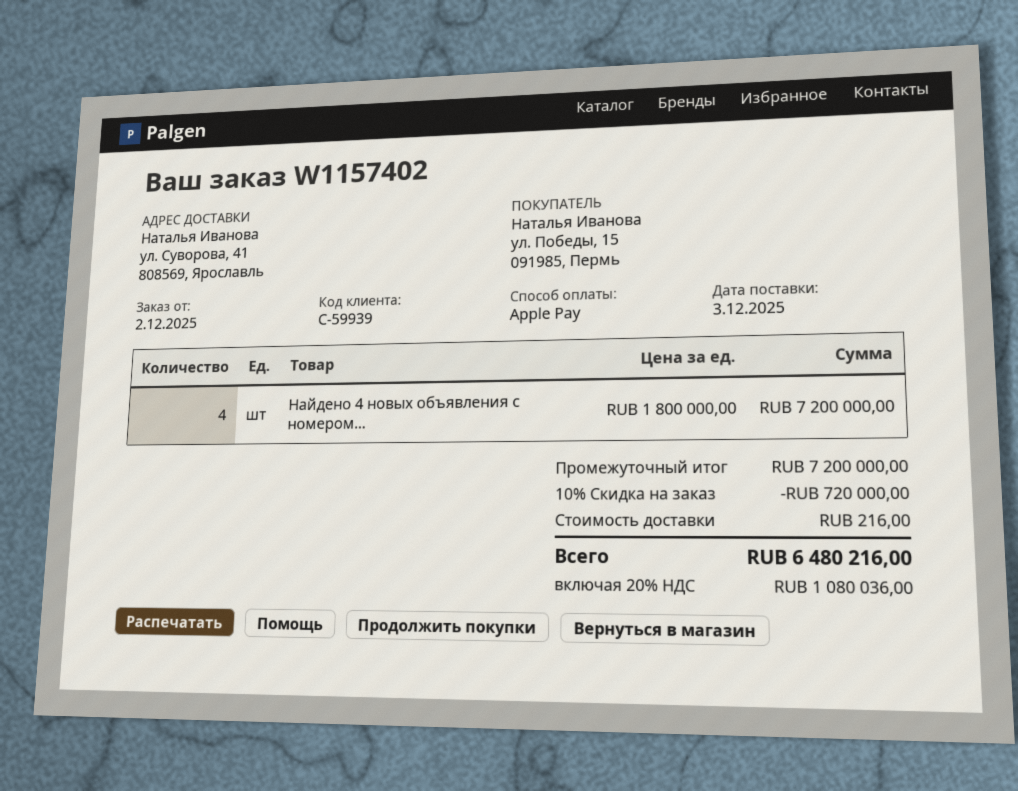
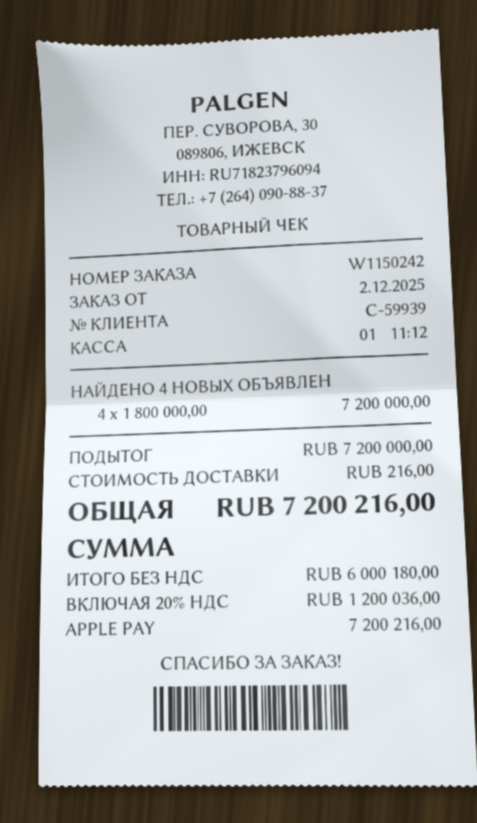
order number: W1157402 -> W1150242
discount: 10% = 720000.00 -> none
tax: 20% = 1080036.00 -> 20% = 1200036.00
total: 6480216.00 -> 7200216.00

